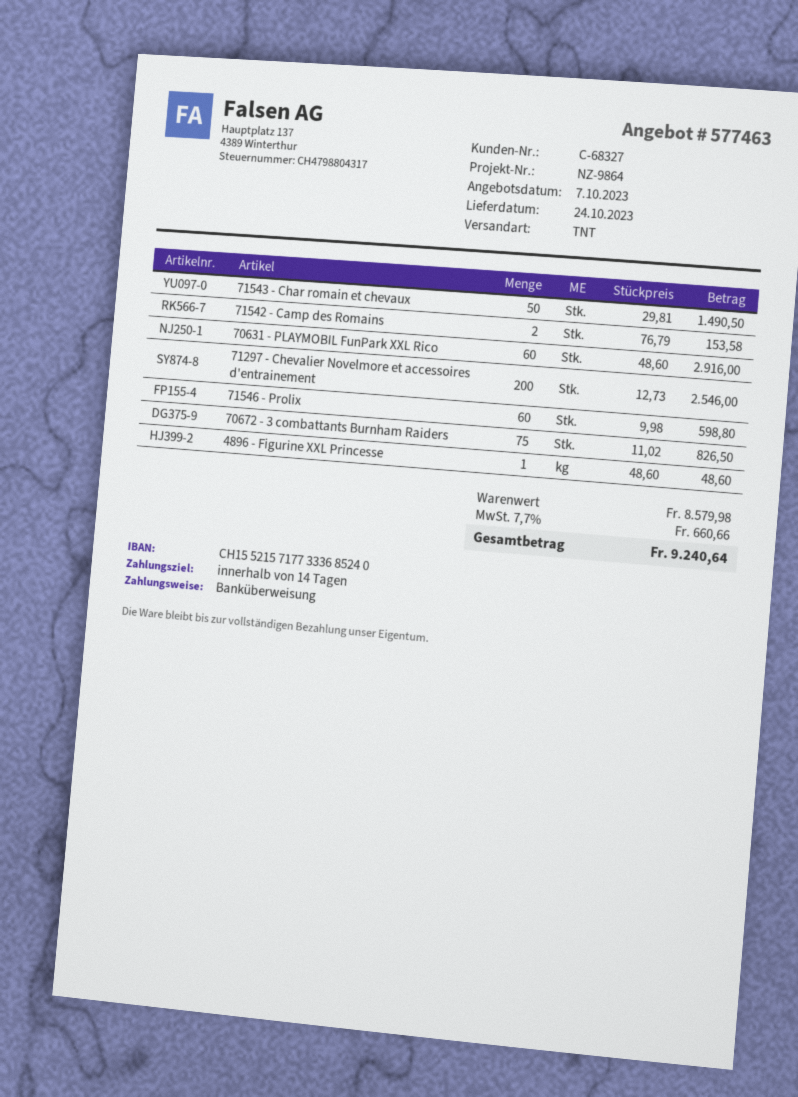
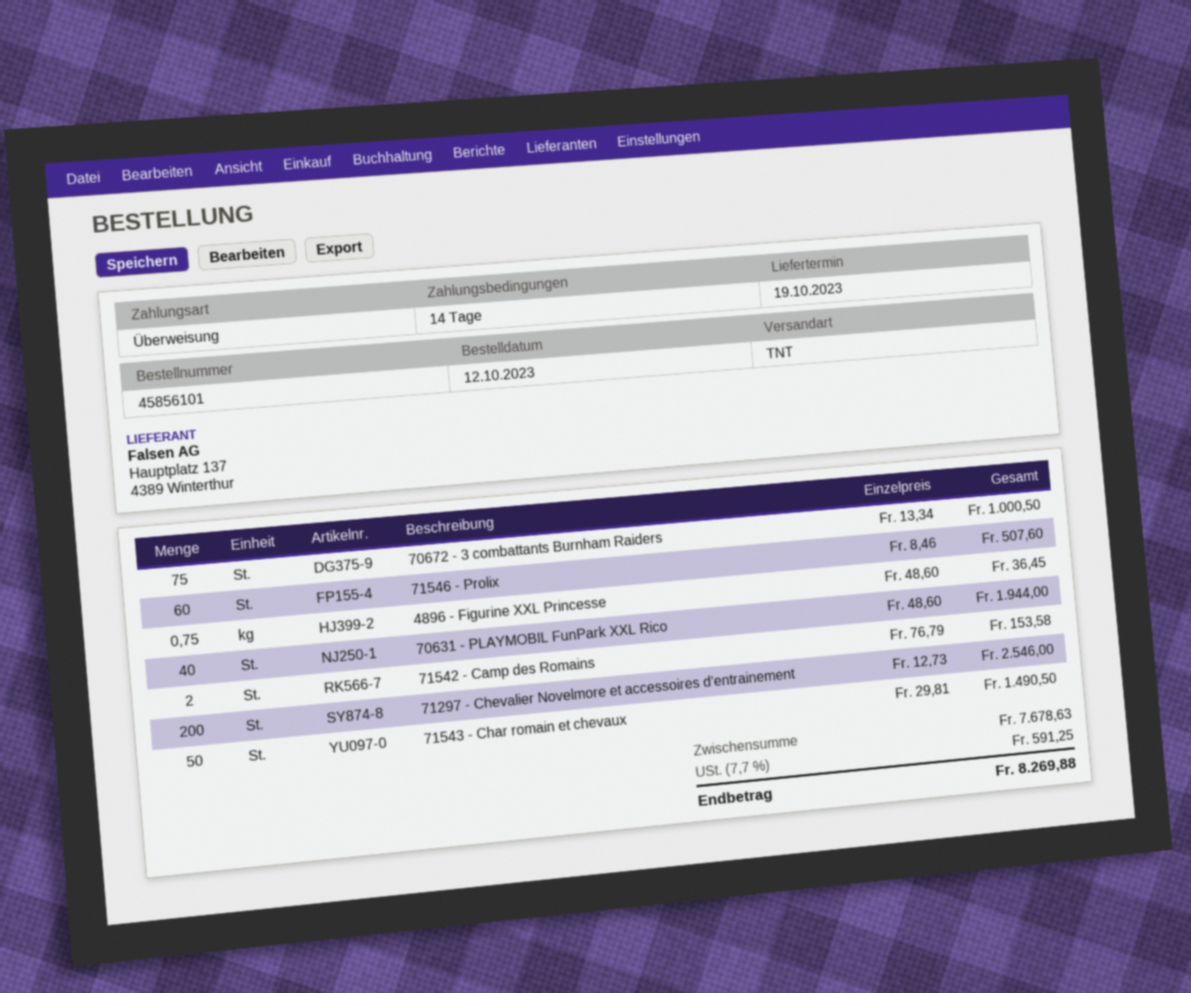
delivery date: 2023-10-24 -> 2023-10-19
70631 - PLAYMOBIL FunPark XXL Rico: 60 x 48.60 = 2916.00 -> 40 x 48.60 = 1944.00
71546 - Prolix: 60 x 9.98 = 598.80 -> 60 x 8.46 = 507.60
70672 - 3 combattants Burnham Raiders: 75 x 11.02 = 826.50 -> 75 x 13.34 = 1000.50
4896 - Figurine XXL Princesse: 1 x 48.60 = 48.60 -> 0.75 x 48.60 = 36.45
subtotal: 8579.98 -> 7678.63
tax: 7.7% = 660.66 -> 7.7% = 591.25
total: 9240.64 -> 8269.88

